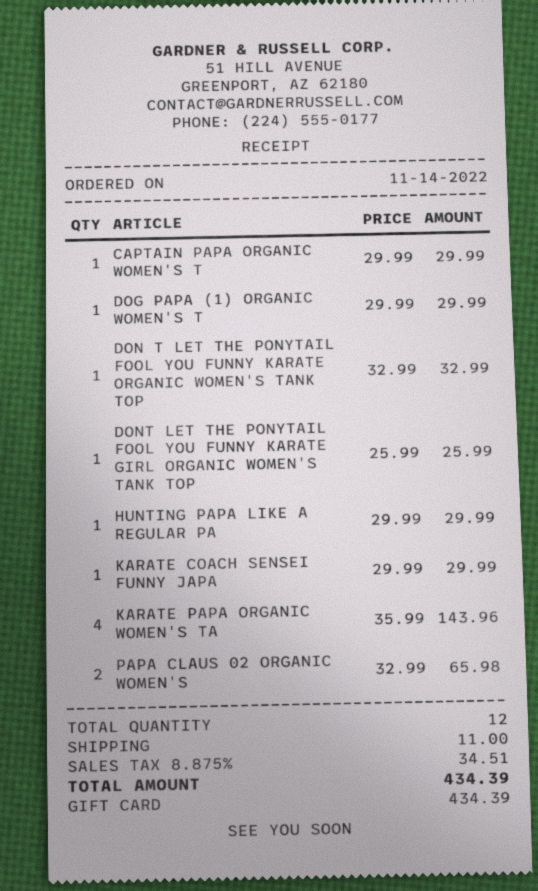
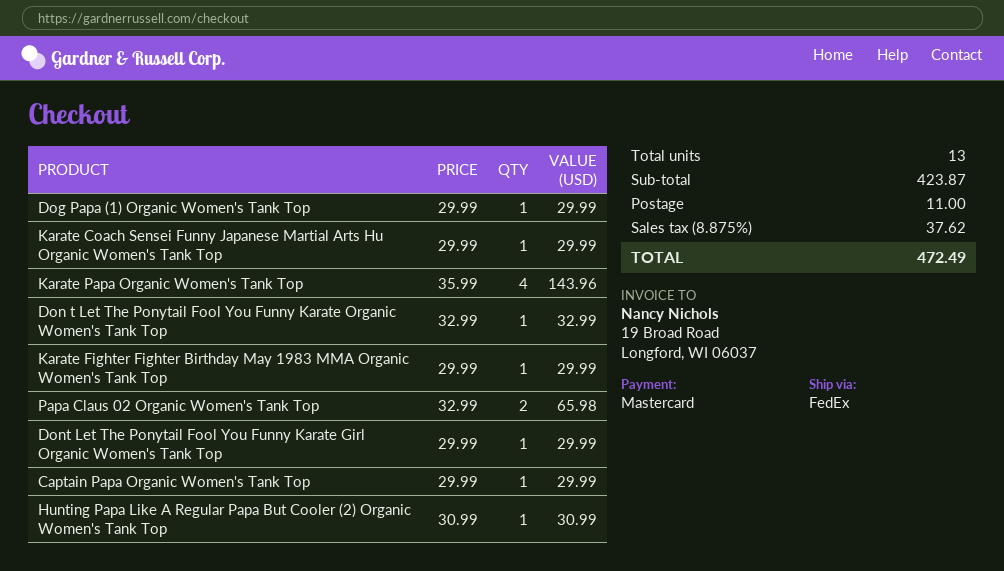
payment method: gift card -> Mastercard
DONT LET THE PONYTAIL FOOL YOU FUNNY KARATE GIRL ORGANIC WOMEN'S TANK TOP: 1 x 25.99 = 25.99 -> 1 x 29.99 = 29.99
HUNTING PAPA LIKE A REGULAR PA: 1 x 29.99 = 29.99 -> 1 x 30.99 = 30.99
Karate Fighter Fighter Birthday May 1983 MMA Organic Women's Tank Top: none -> 1 x 29.99 = 29.99
total quantity: 12 -> 13
tax: 8.875% = 34.51 -> 8.875% = 37.62
total: 434.39 -> 472.49

